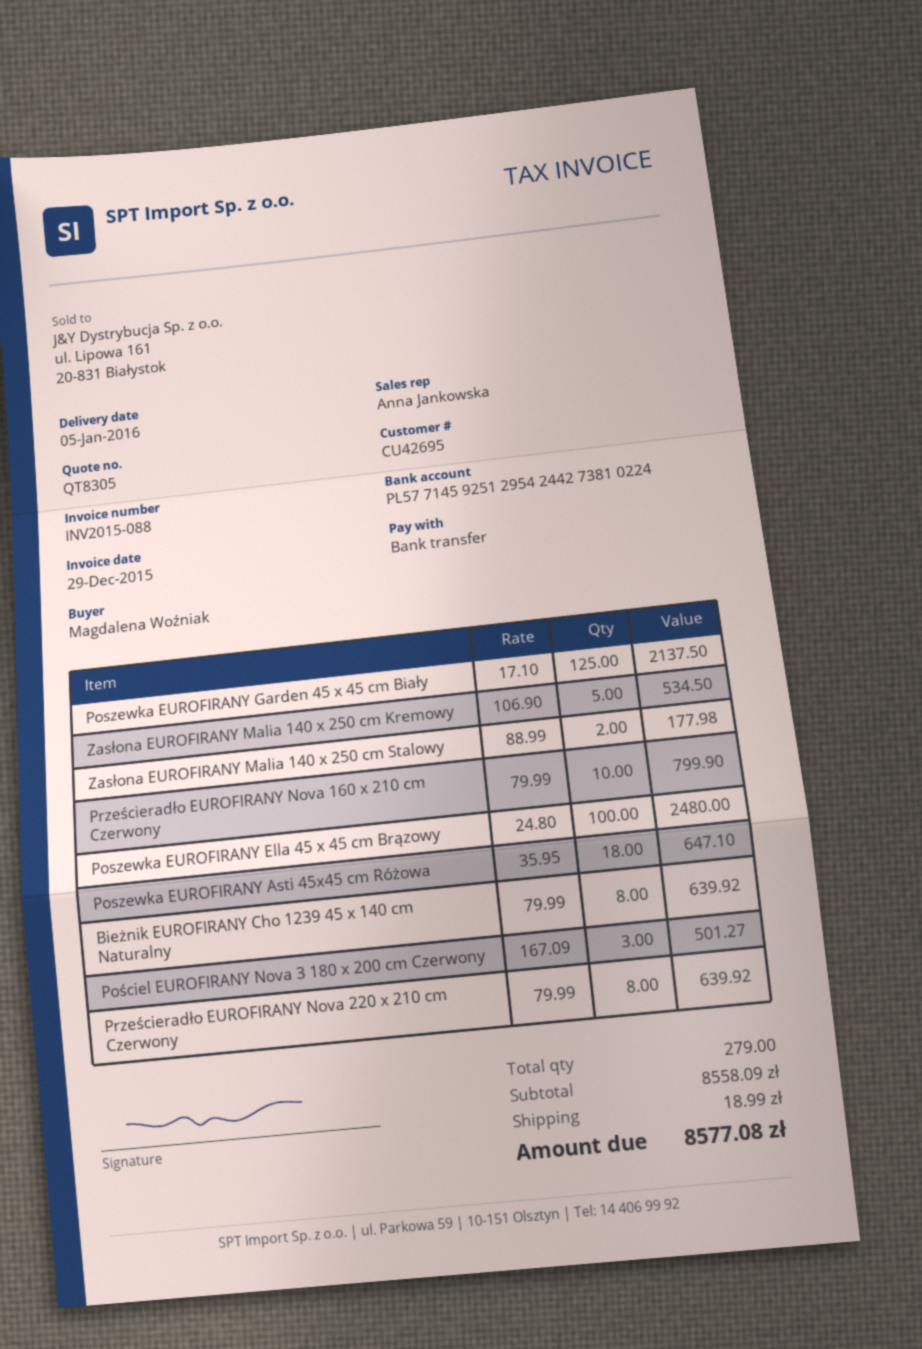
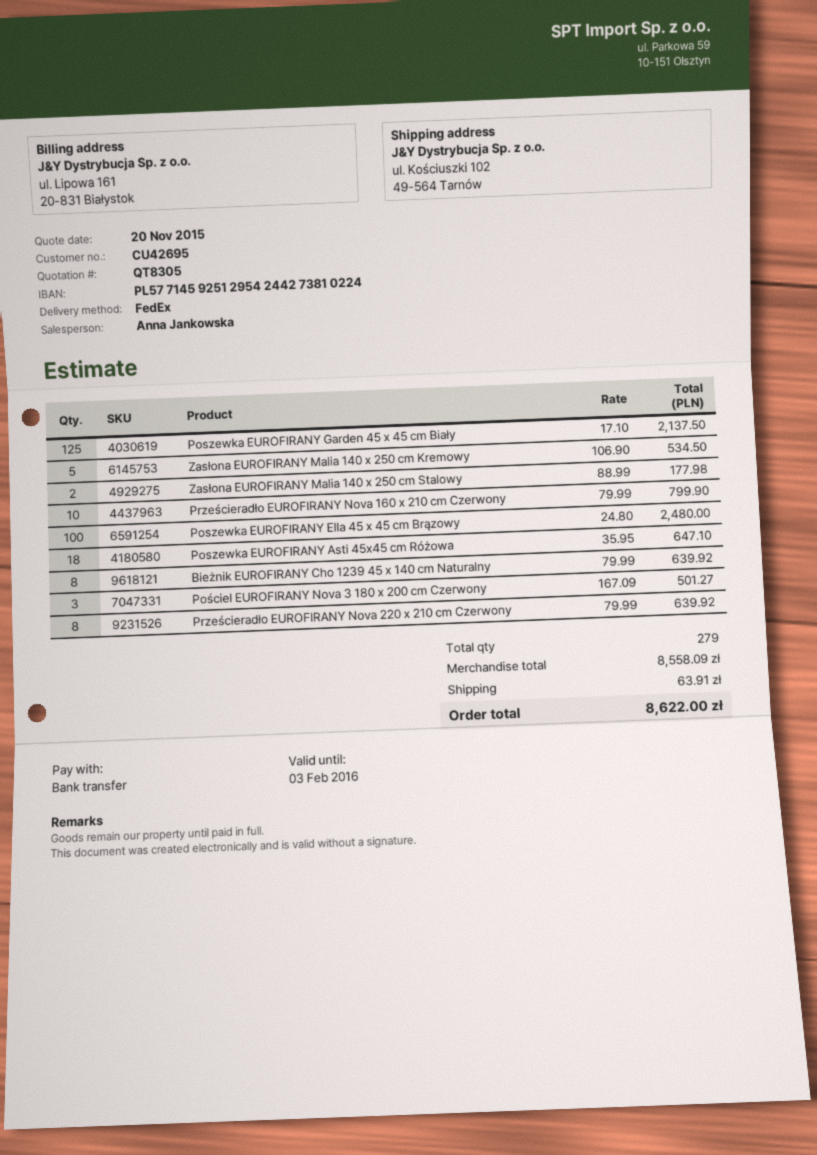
shipping: 18.99 -> 63.91
total: 8577.08 -> 8622.00

